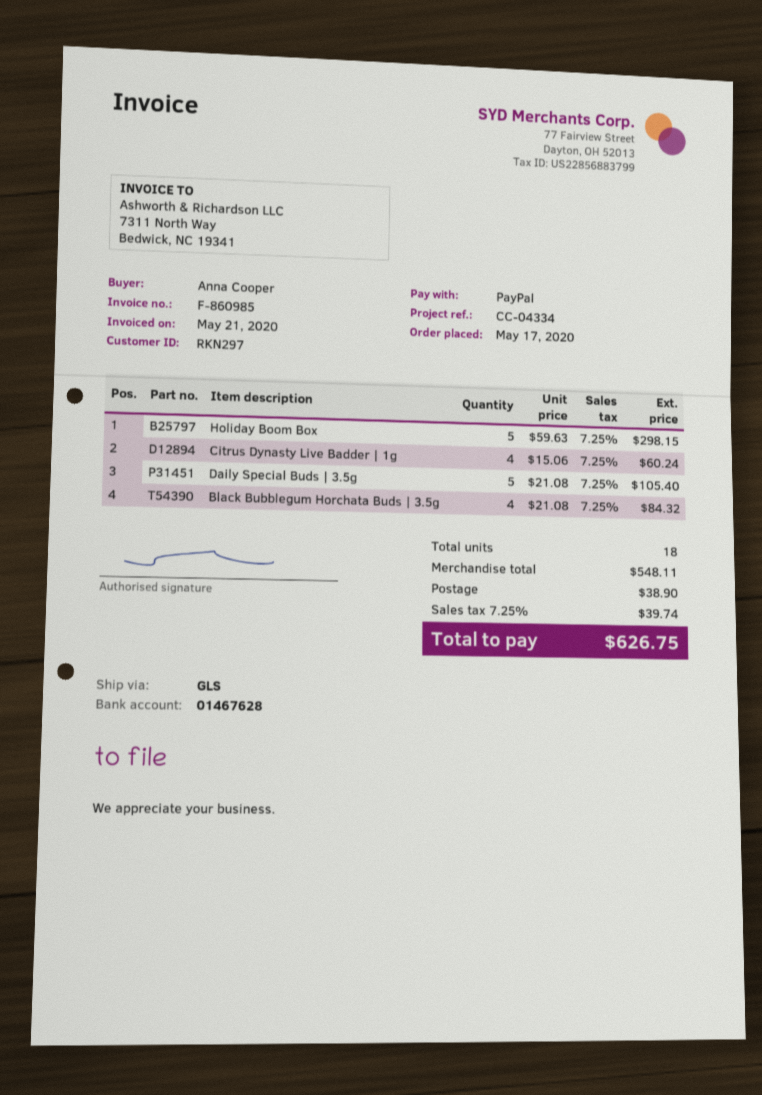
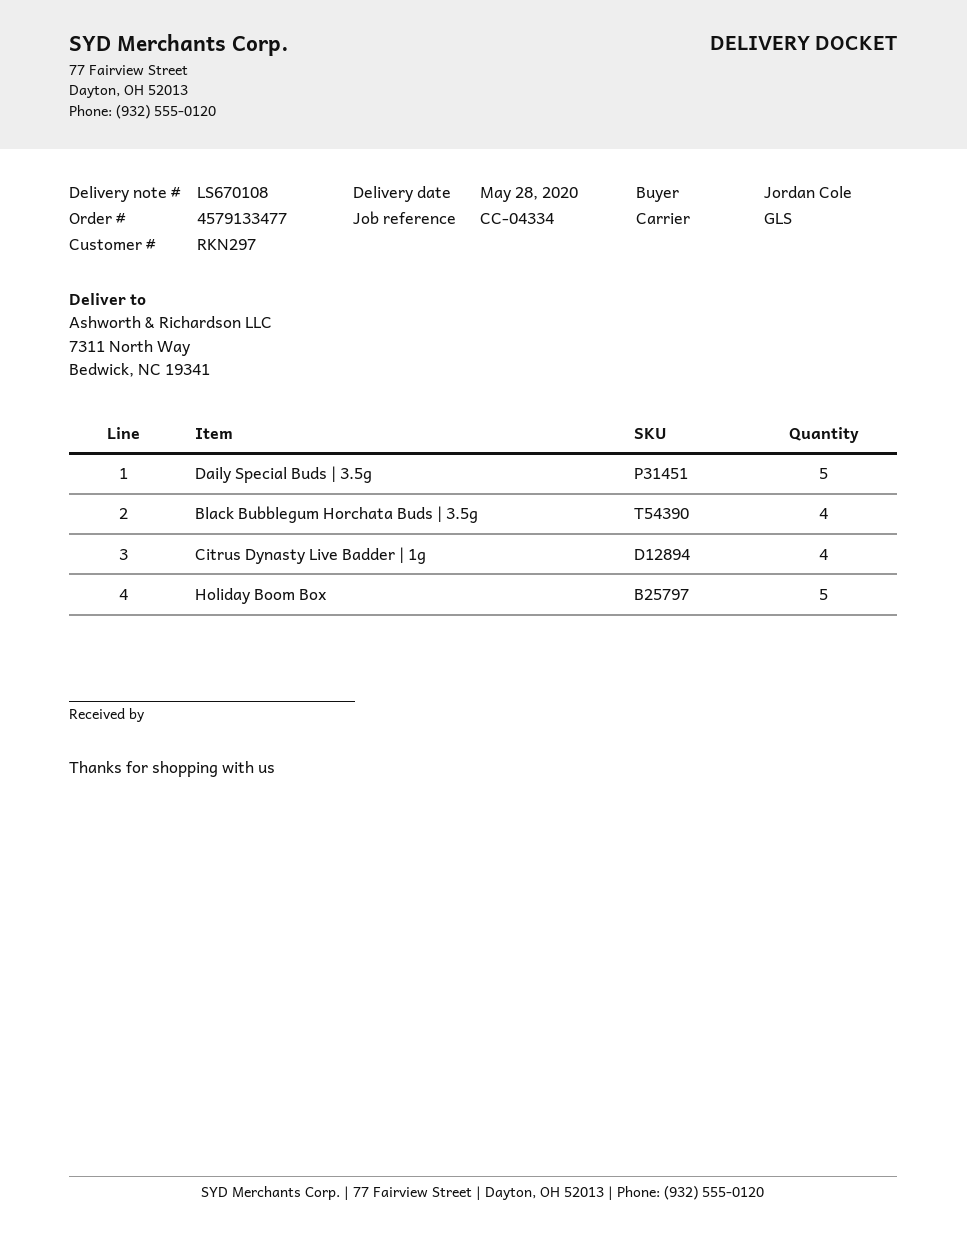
ordered by: Anna Cooper -> Jordan Cole

